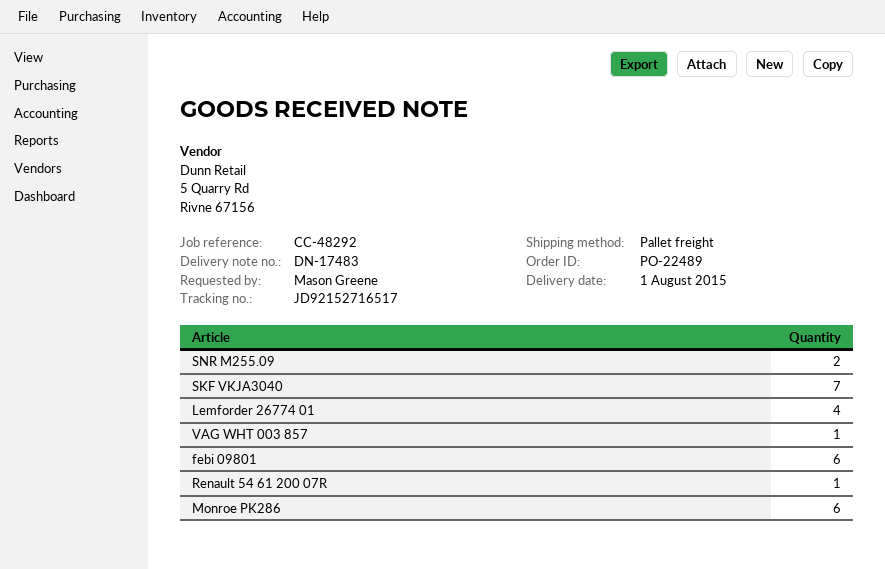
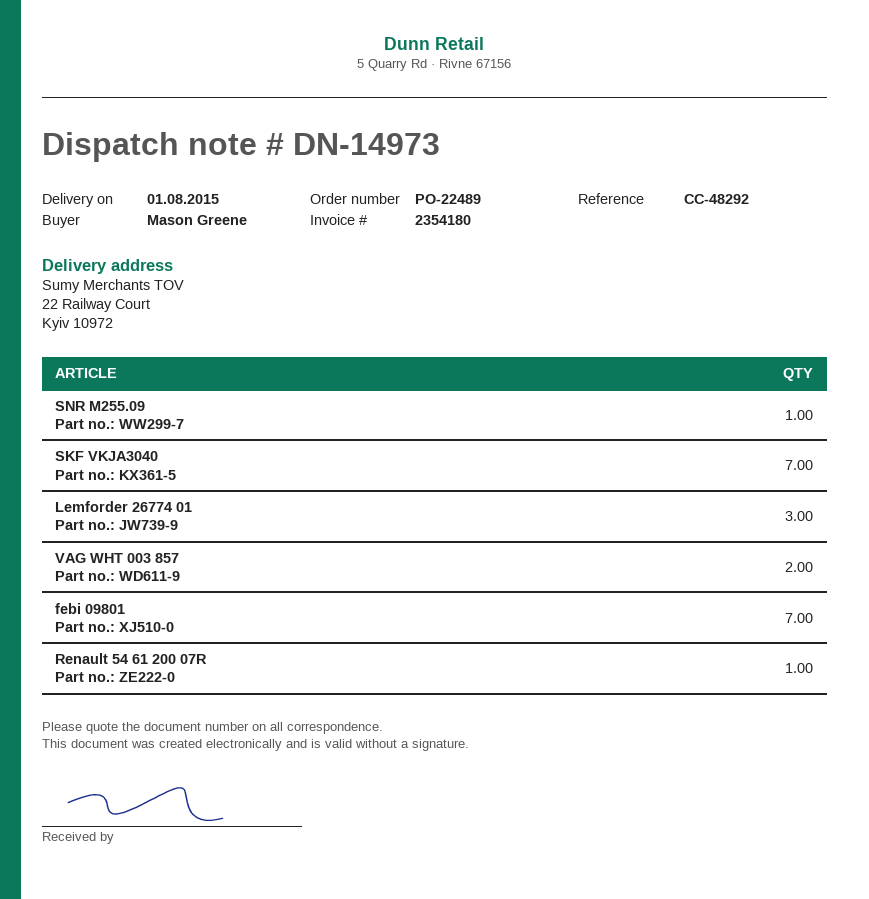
delivery note number: DN-17483 -> DN-14973
SNR M255.09: 2 -> 1
Lemforder 26774 01: 4 -> 3
VAG WHT 003 857: 1 -> 2
febi 09801: 6 -> 7
Monroe PK286: 6 -> none

